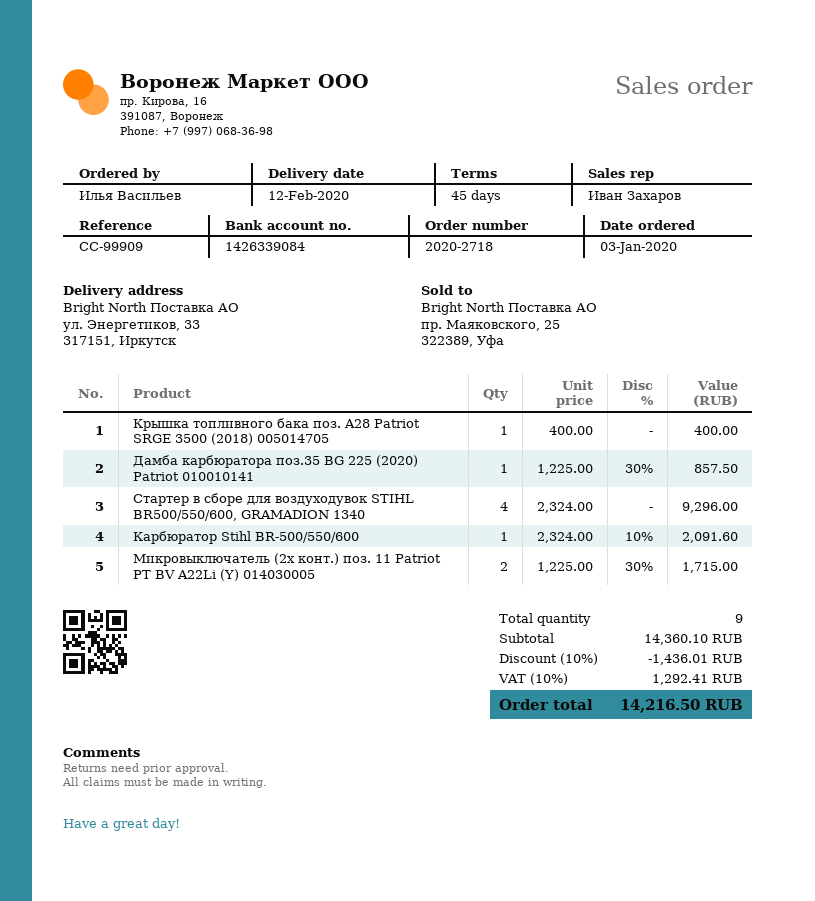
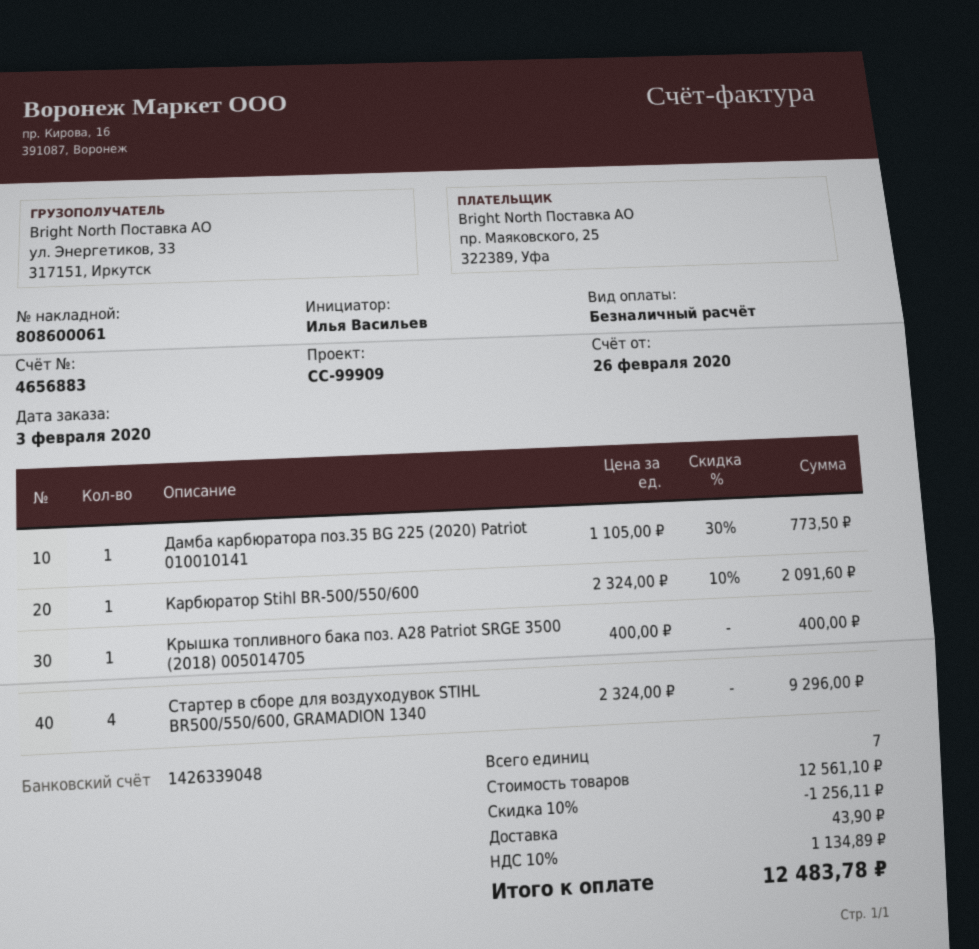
order date: 2020-01-03 -> 2020-02-03
bank account: 1426339084 -> 1426339048
Дамба карбюратора поз.35 BG 225 (2020) Patriot 010010141: 1 x 1225.00 - 30% = 857.50 -> 1 x 1105.00 - 30% = 773.50
Микровыключатель (2х конт.) поз. 11 Patriot PT BV A22Li (Y) 014030005: 2 x 1225.00 - 30% = 1715.00 -> none
total quantity: 9 -> 7
subtotal: 14360.10 -> 12561.10
discount: 10% = 1436.01 -> 10% = 1256.11
shipping: none -> 43.90
tax: 10% = 1292.41 -> 10% = 1134.89
total: 14216.50 -> 12483.78

